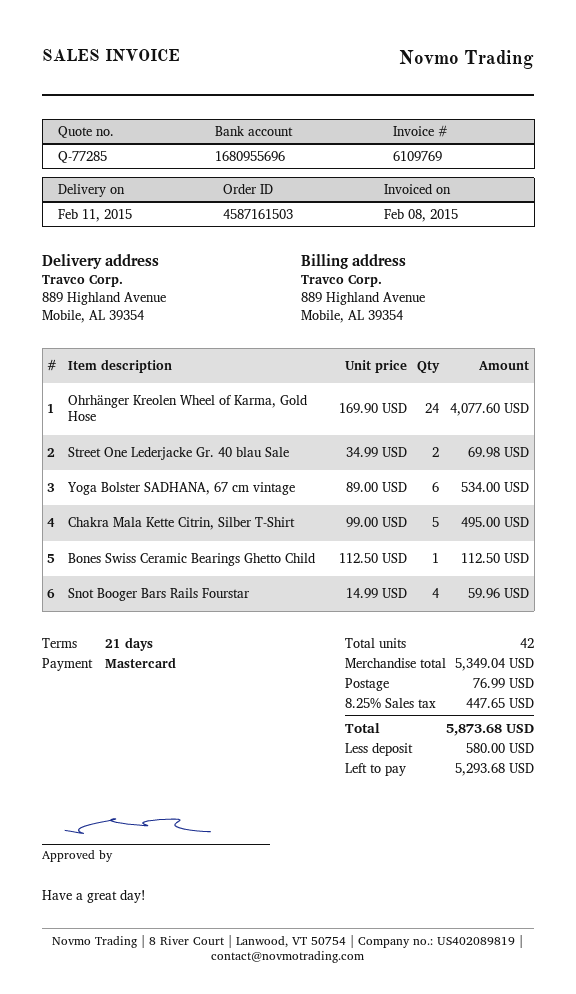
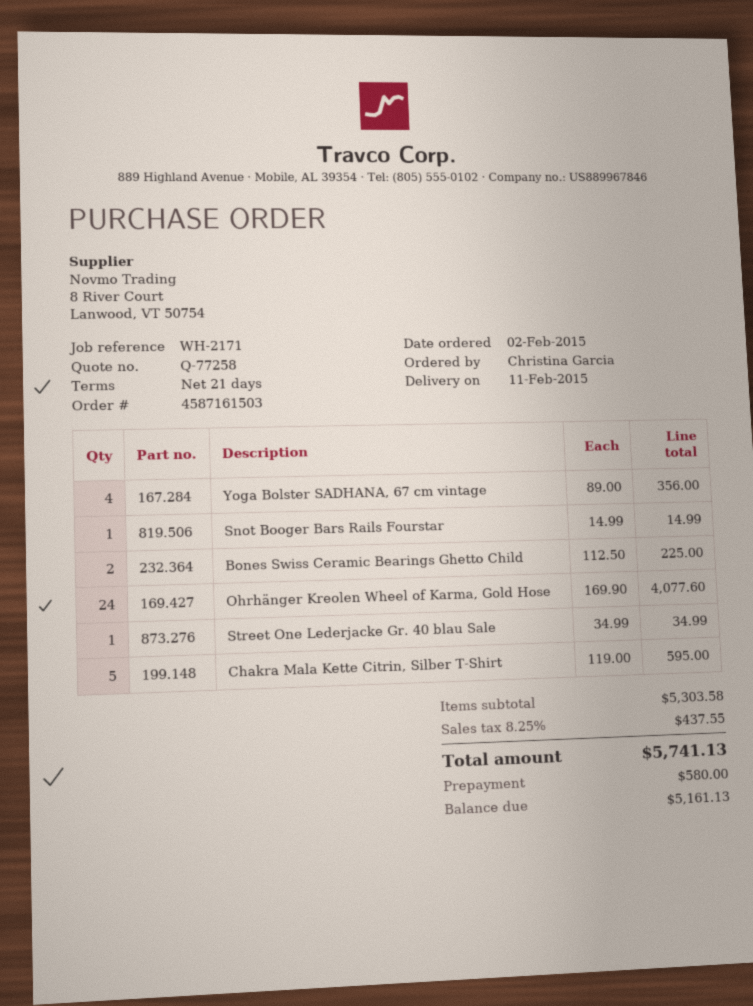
quote number: Q-77285 -> Q-77258
Street One Lederjacke Gr. 40 blau Sale: 2 x 34.99 = 69.98 -> 1 x 34.99 = 34.99
Yoga Bolster SADHANA, 67 cm vintage: 6 x 89.00 = 534.00 -> 4 x 89.00 = 356.00
Chakra Mala Kette Citrin, Silber T-Shirt: 5 x 99.00 = 495.00 -> 5 x 119.00 = 595.00
Bones Swiss Ceramic Bearings Ghetto Child: 1 x 112.50 = 112.50 -> 2 x 112.50 = 225.00
Snot Booger Bars Rails Fourstar: 4 x 14.99 = 59.96 -> 1 x 14.99 = 14.99
subtotal: 5349.04 -> 5303.58
shipping: 76.99 -> none
tax: 8.25% = 447.65 -> 8.25% = 437.55
total: 5873.68 -> 5741.13
balance: 5293.68 -> 5161.13

